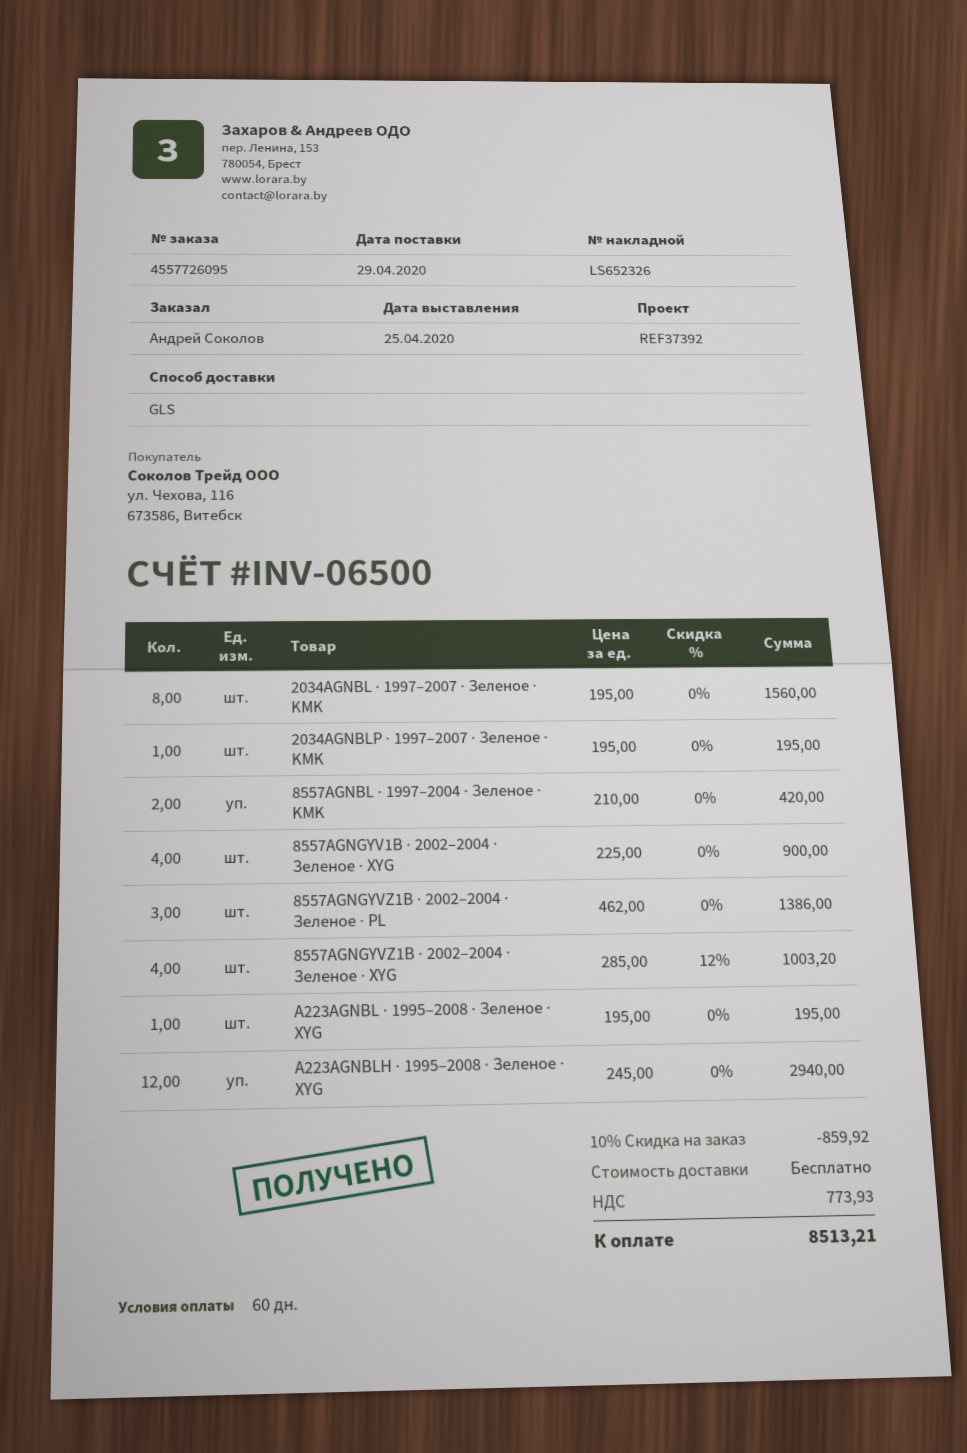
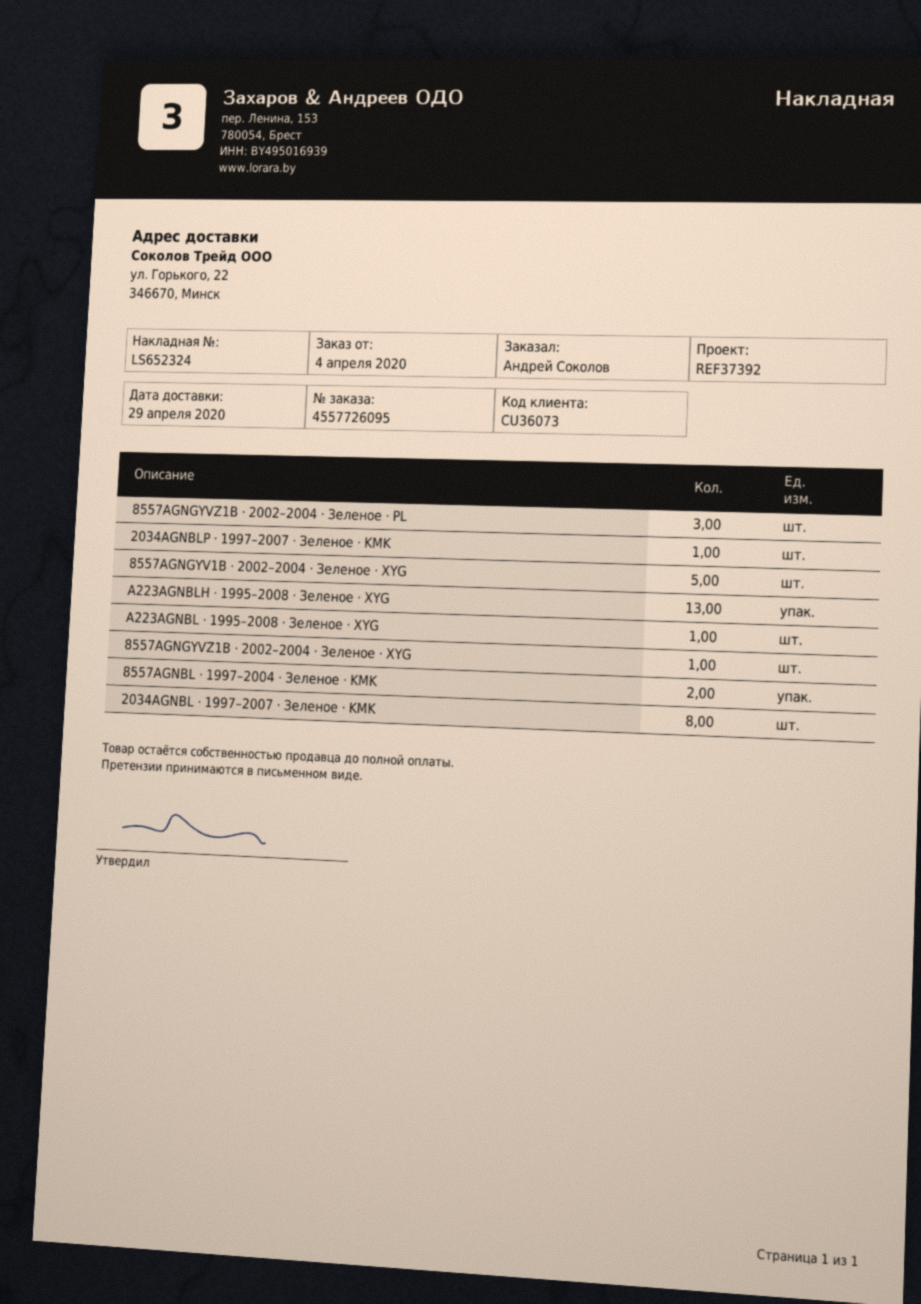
delivery note number: LS652326 -> LS652324
8557AGNGYV1B · 2002–2004 · Зеленое · XYG: 4 -> 5
8557AGNGYVZ1B · 2002–2004 · Зеленое · XYG: 4 -> 1
A223AGNBLH · 1995–2008 · Зеленое · XYG: 12 -> 13

